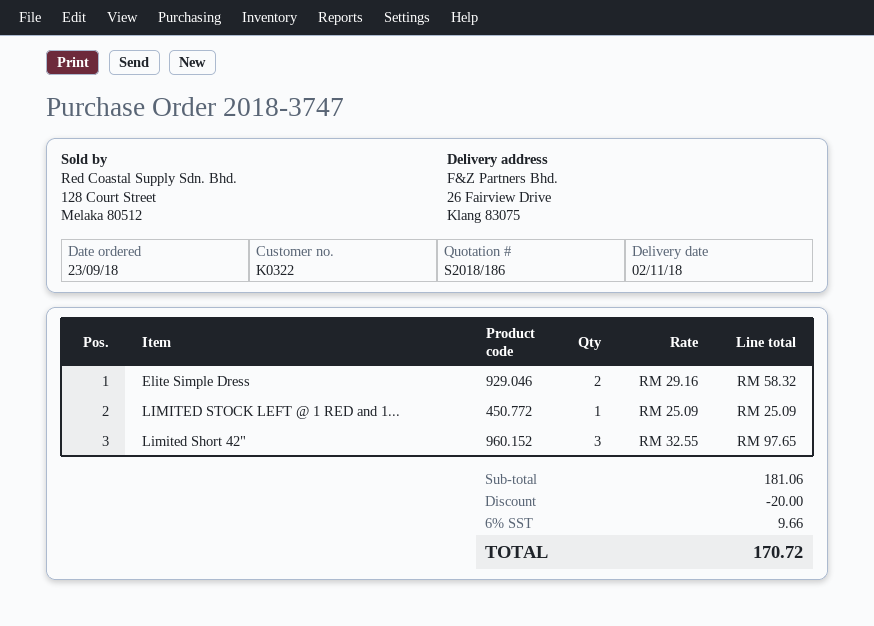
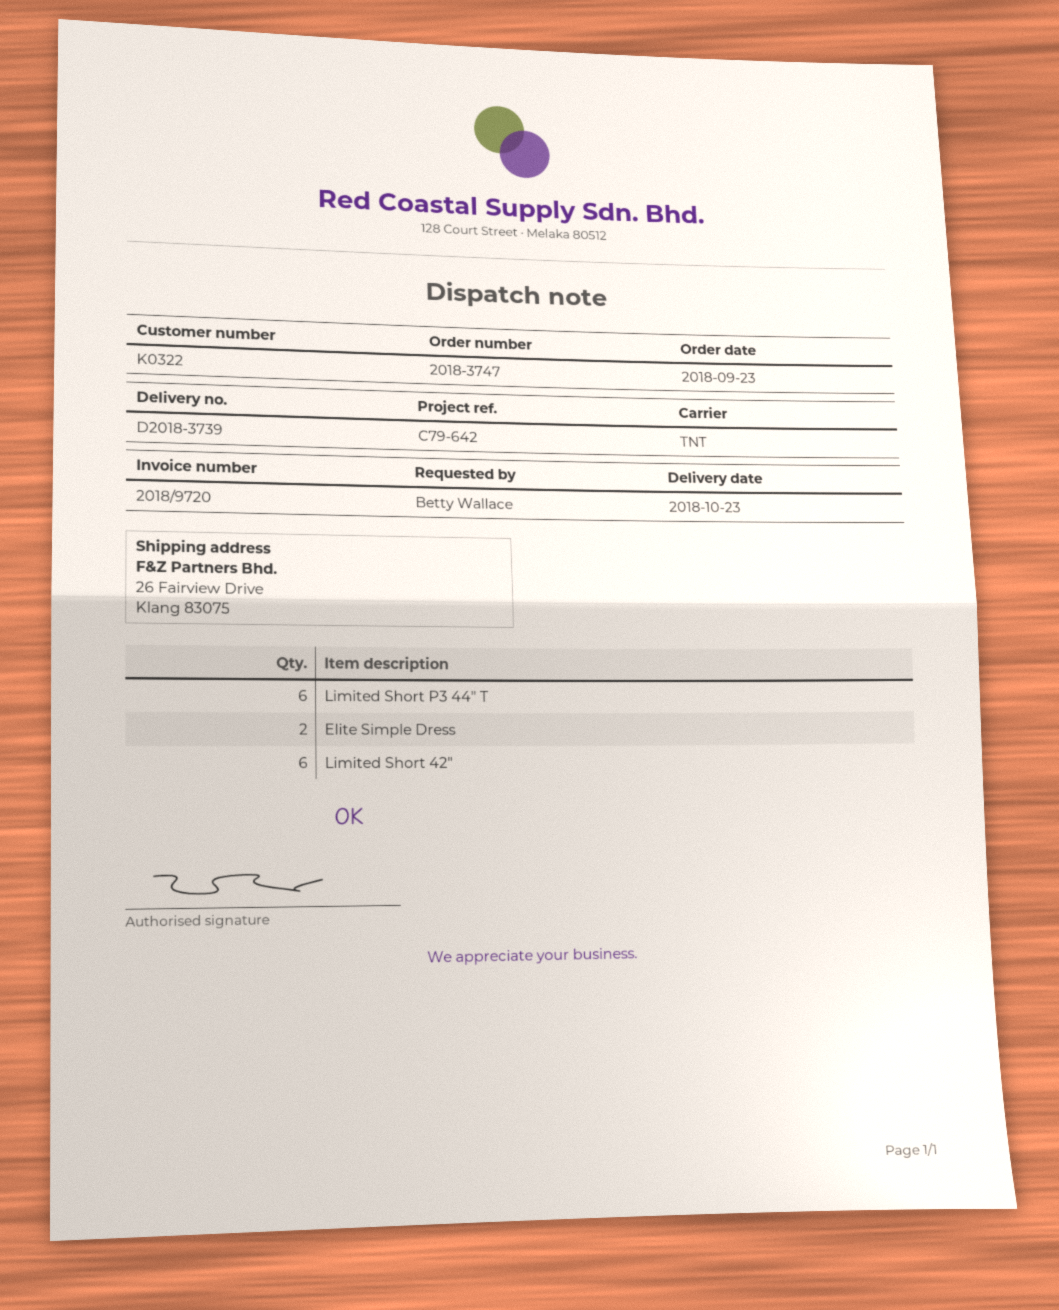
delivery date: 2018-11-02 -> 2018-10-23
LIMITED STOCK LEFT @ 1 RED and 1...: 1 -> none
Limited Short 42": 3 -> 6
Limited Short P3 44" T: none -> 6

